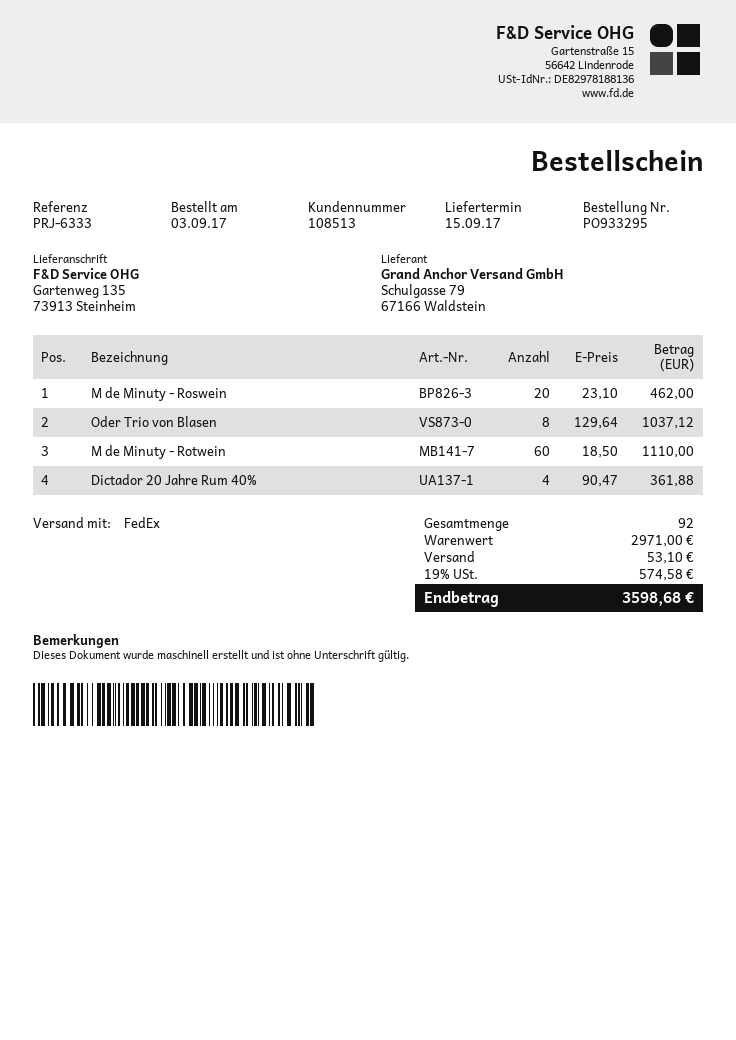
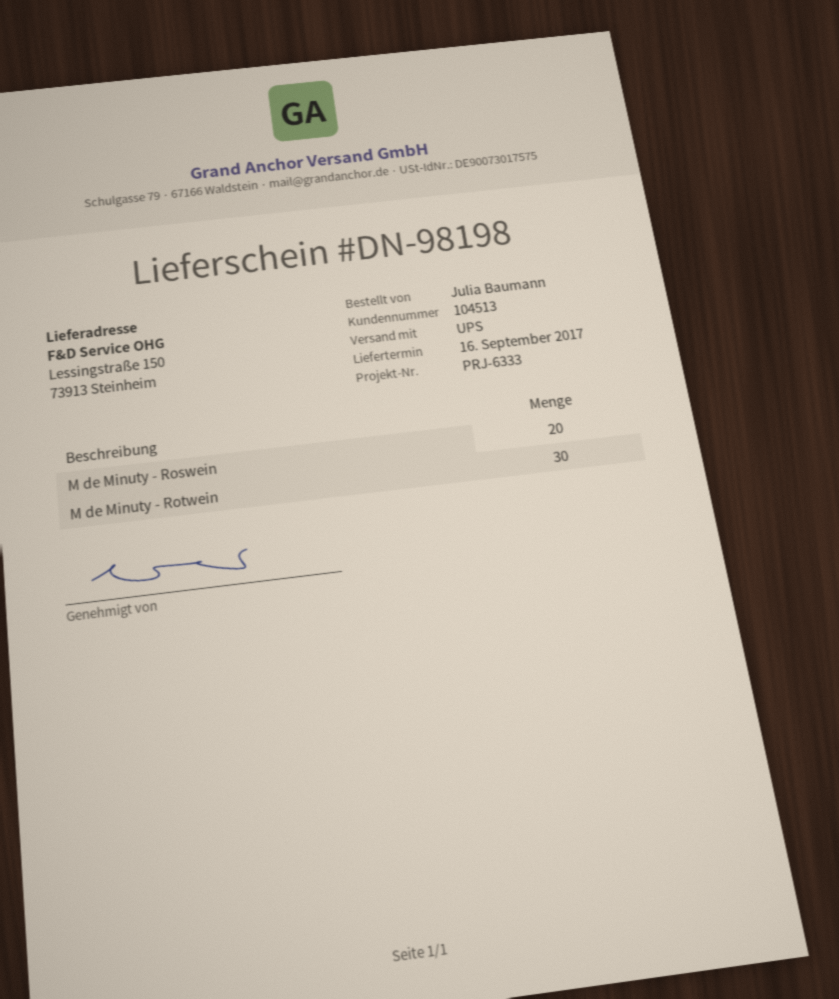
delivery date: 2017-09-15 -> 2017-09-16
customer number: 108513 -> 104513
shipping method: FedEx -> UPS
ship to: Gartenweg 135, 73913 Steinheim -> Lessingstraße 150, 73913 Steinheim
Oder Trio von Blasen: 8 -> none
M de Minuty - Rotwein: 60 -> 30
Dictador 20 Jahre Rum 40%: 4 -> none

